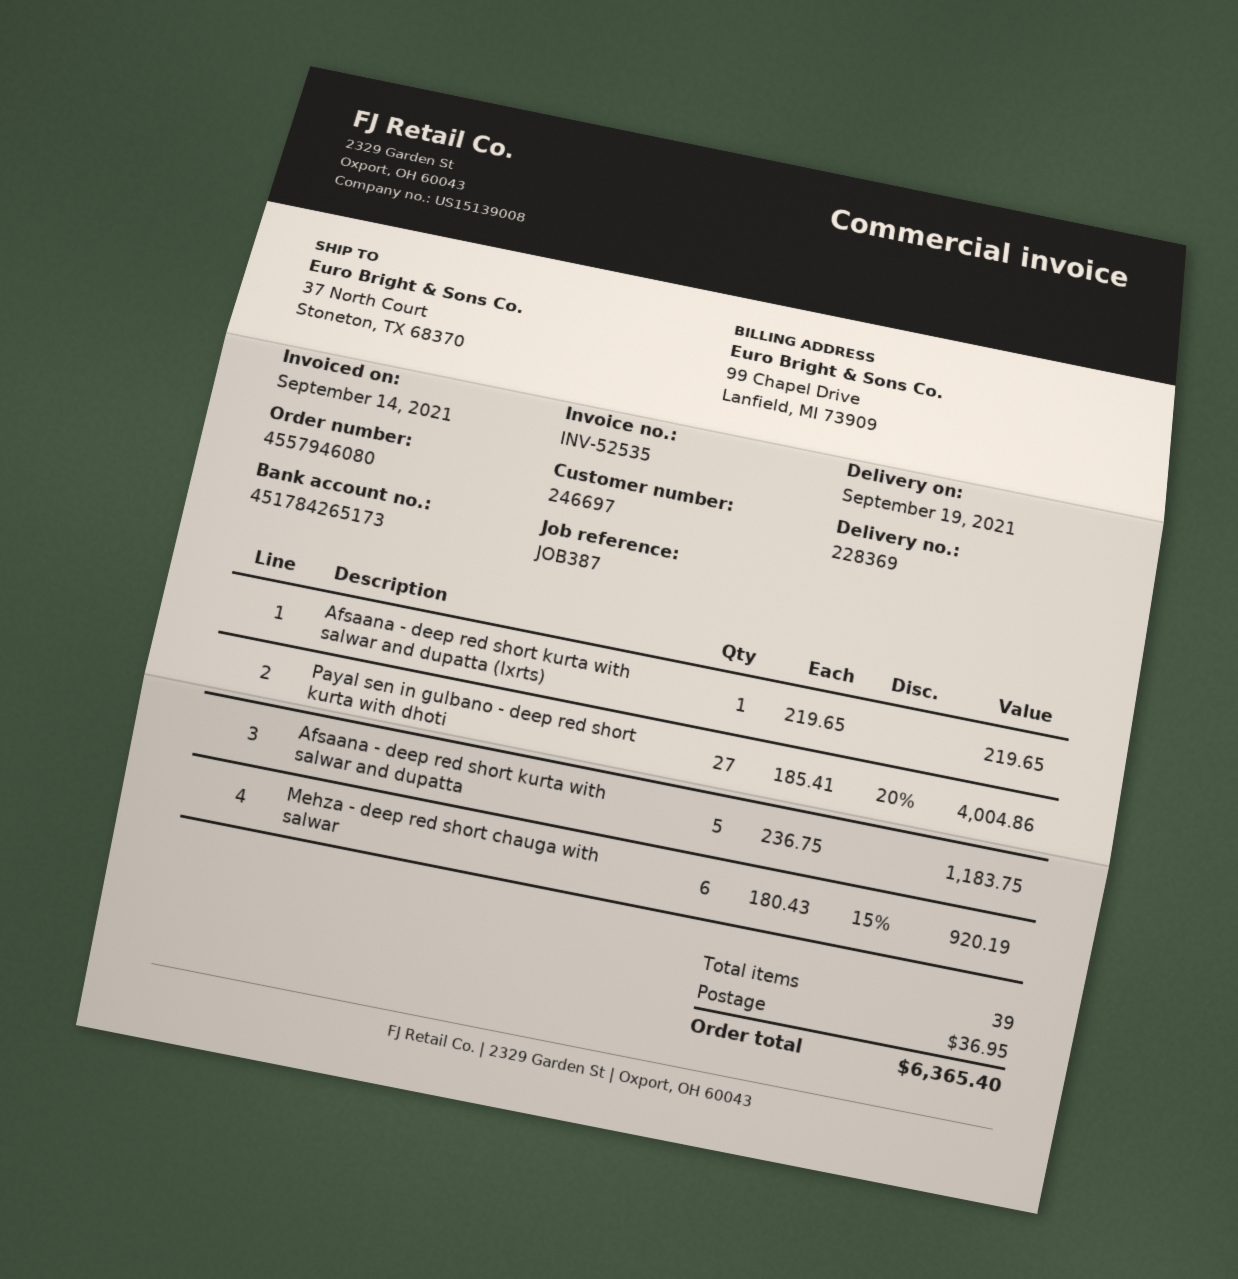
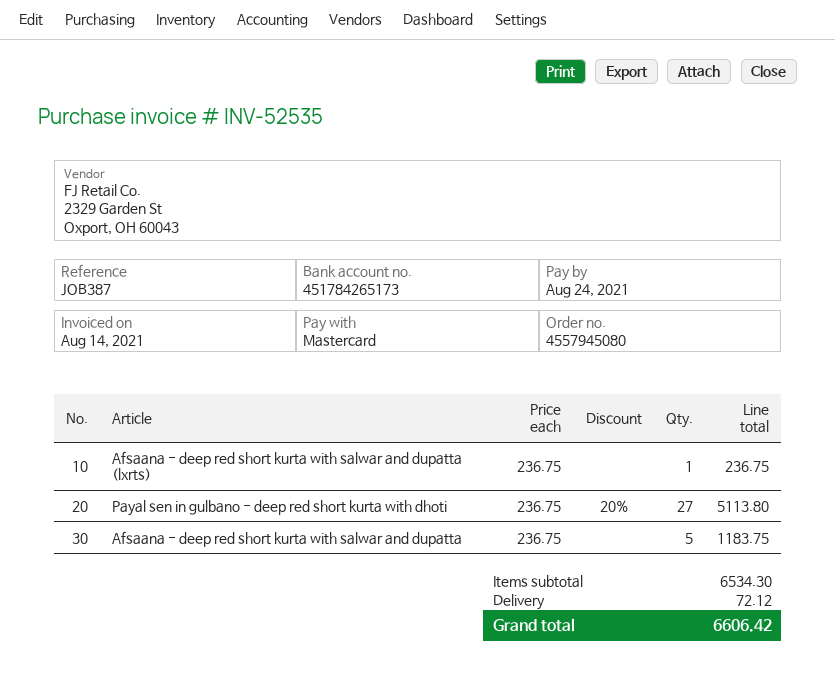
order number: 4557946080 -> 4557945080
invoice date: 2021-09-14 -> 2021-08-14
Afsaana - deep red short kurta with salwar and dupatta (lxrts): 1 x 219.65 = 219.65 -> 1 x 236.75 = 236.75
Payal sen in gulbano - deep red short kurta with dhoti: 27 x 185.41 - 20% = 4004.86 -> 27 x 236.75 - 20% = 5113.80
Mehza - deep red short chauga with salwar: 6 x 180.43 - 15% = 920.19 -> none
shipping: 36.95 -> 72.12
total: 6365.40 -> 6606.42

